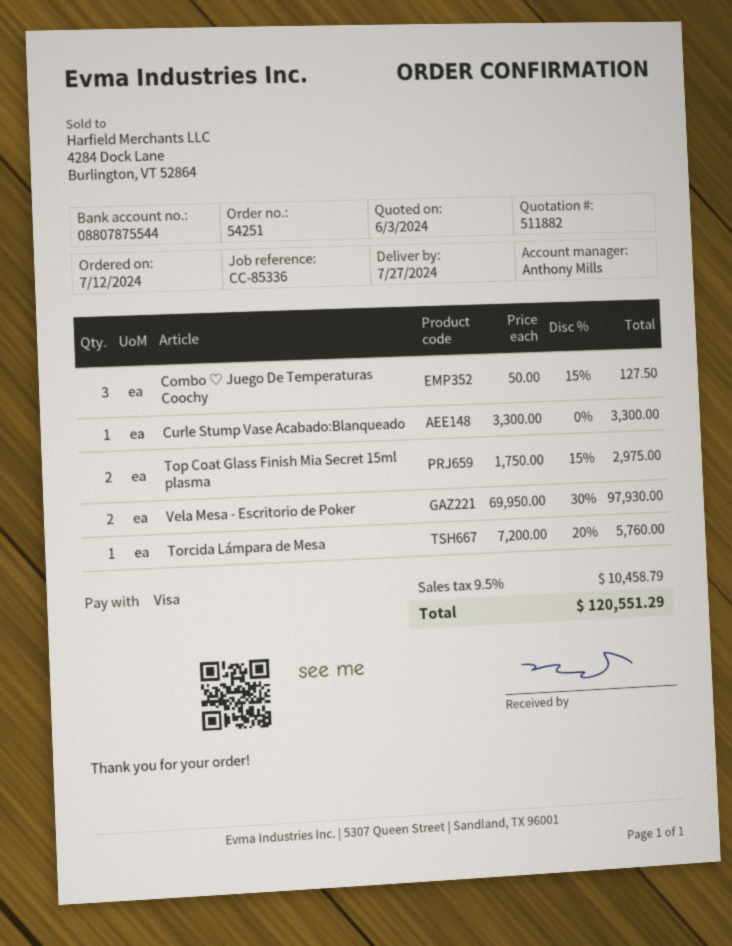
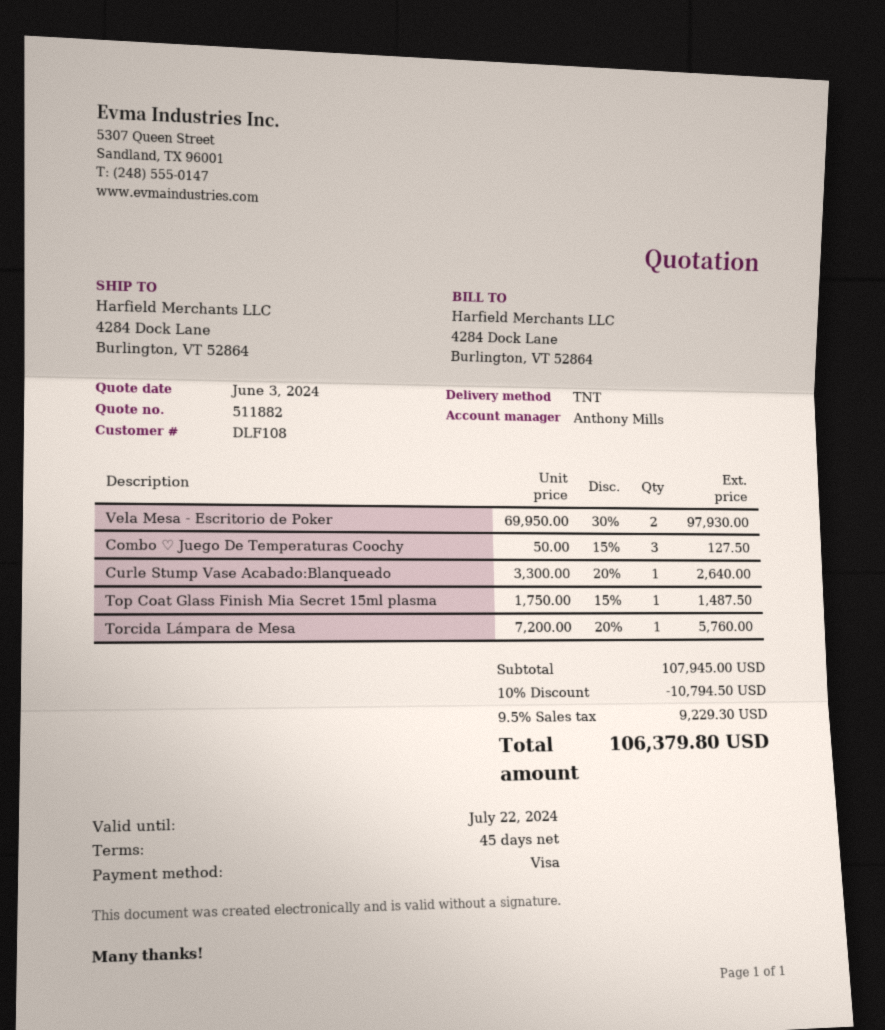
Curle Stump Vase Acabado:Blanqueado: 1 x 3300.00 = 3300.00 -> 1 x 3300.00 - 20% = 2640.00
Top Coat Glass Finish Mia Secret 15ml plasma: 2 x 1750.00 - 15% = 2975.00 -> 1 x 1750.00 - 15% = 1487.50
discount: none -> 10% = 10794.50
tax: 9.5% = 10458.79 -> 9.5% = 9229.30
total: 120551.29 -> 106379.80

